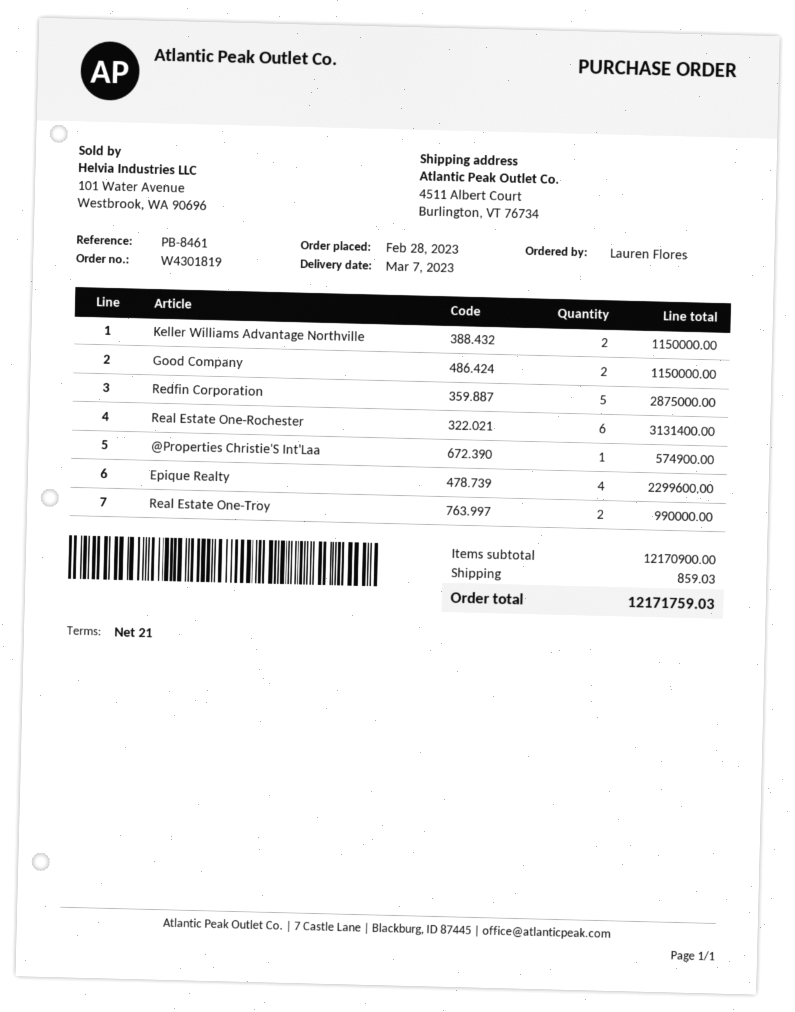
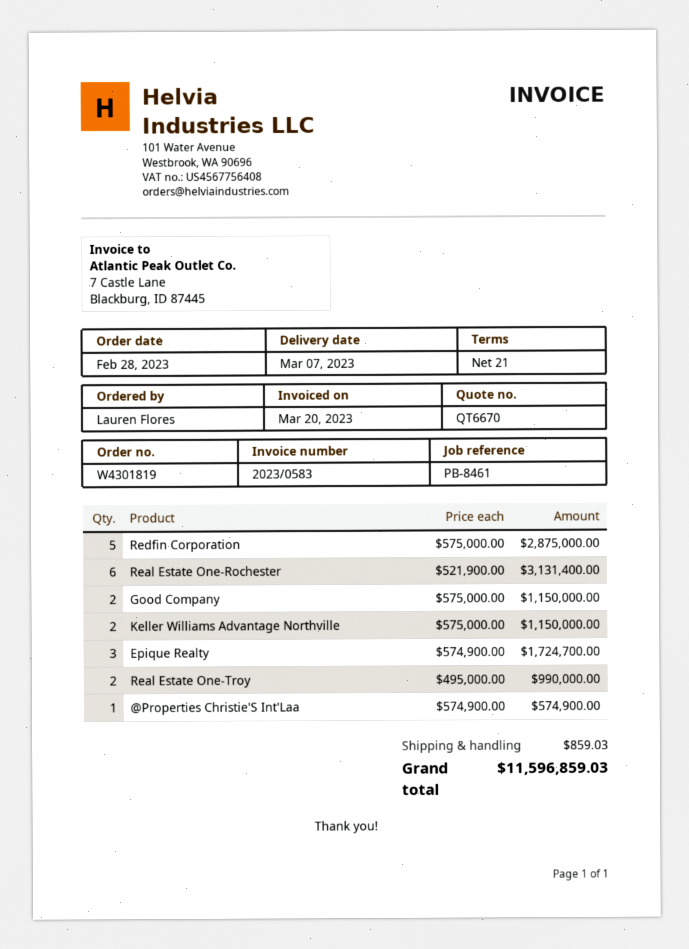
Epique Realty: 4 for 2299600.00 -> 3 for 1724700.00
total: 12171759.03 -> 11596859.03

